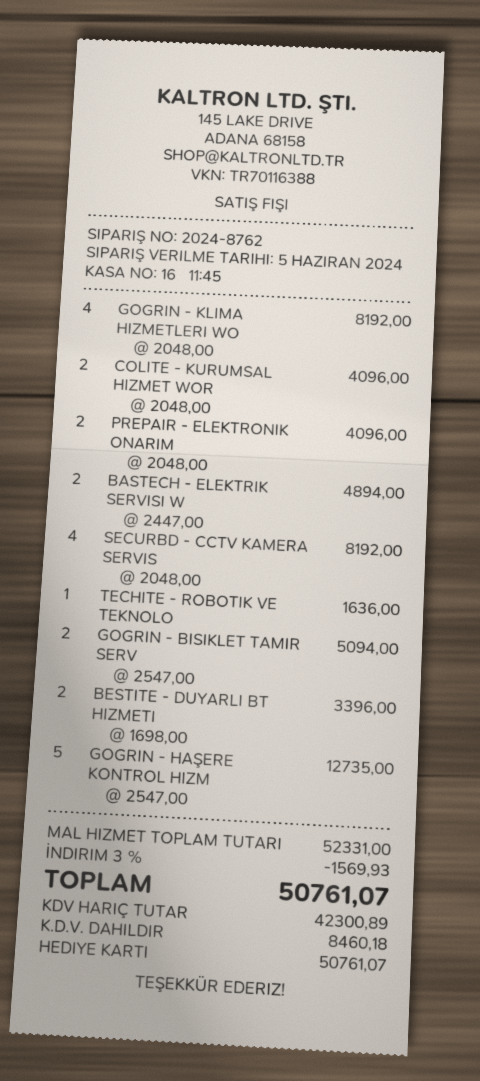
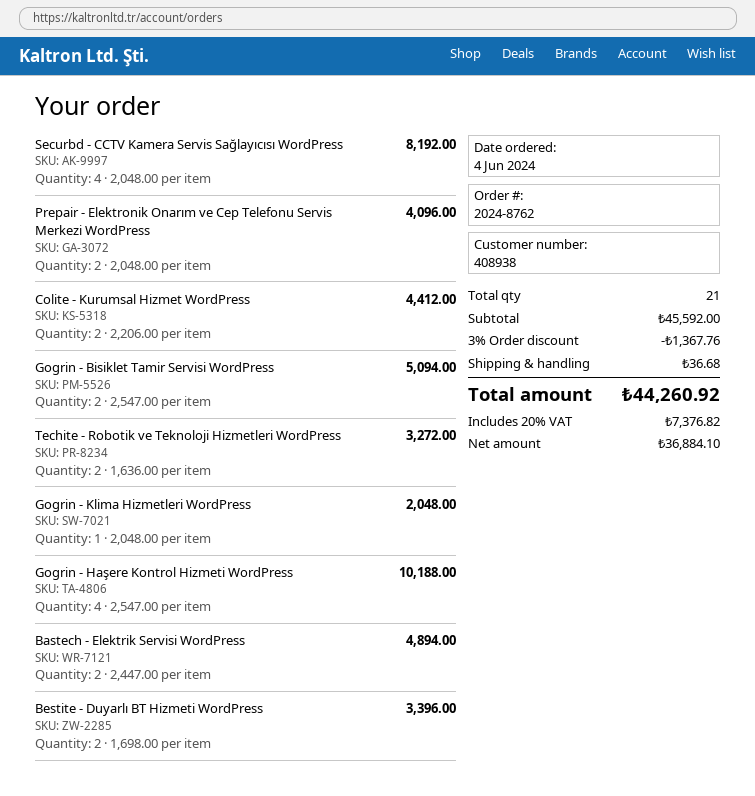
order date: 2024-06-05 -> 2024-06-04
GOGRIN - KLIMA HIZMETLERI WO: 4 x 2048.00 = 8192.00 -> 1 x 2048.00 = 2048.00
COLITE - KURUMSAL HIZMET WOR: 2 x 2048.00 = 4096.00 -> 2 x 2206.00 = 4412.00
TECHITE - ROBOTIK VE TEKNOLO: 1 x 1636.00 = 1636.00 -> 2 x 1636.00 = 3272.00
GOGRIN - HAŞERE KONTROL HIZM: 5 x 2547.00 = 12735.00 -> 4 x 2547.00 = 10188.00
subtotal: 52331.00 -> 45592.00
discount: 3% = 1569.93 -> 3% = 1367.76
shipping: none -> 36.68
net: 42300.89 -> 36884.10
tax: 8460.18 -> 7376.82
total: 50761.07 -> 44260.92

